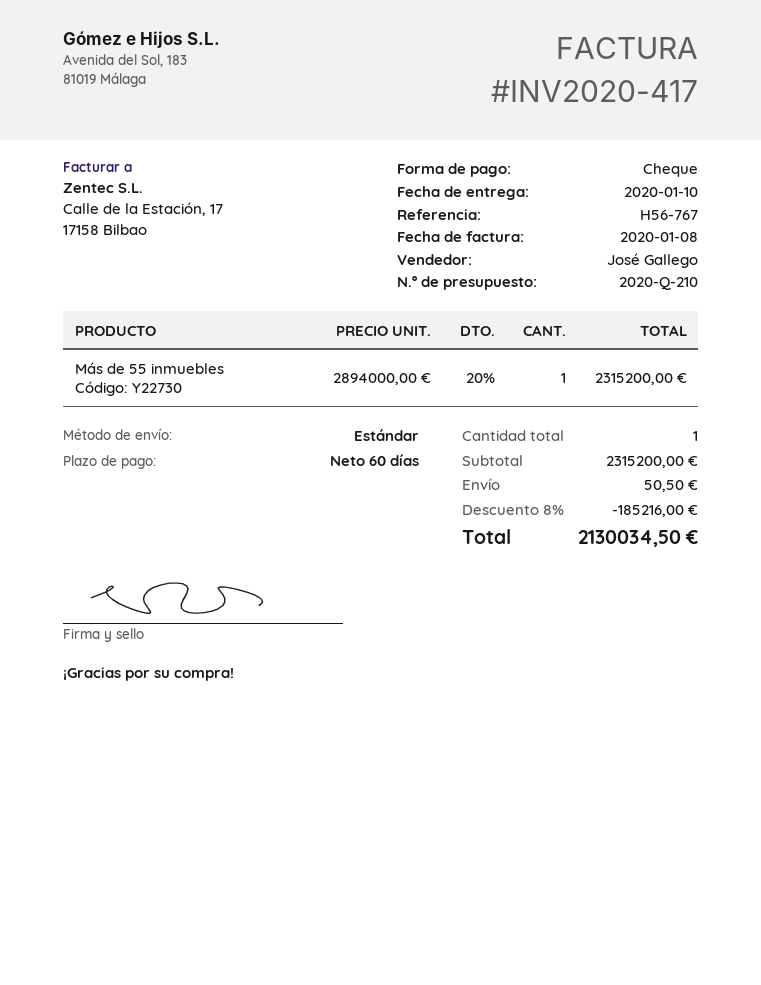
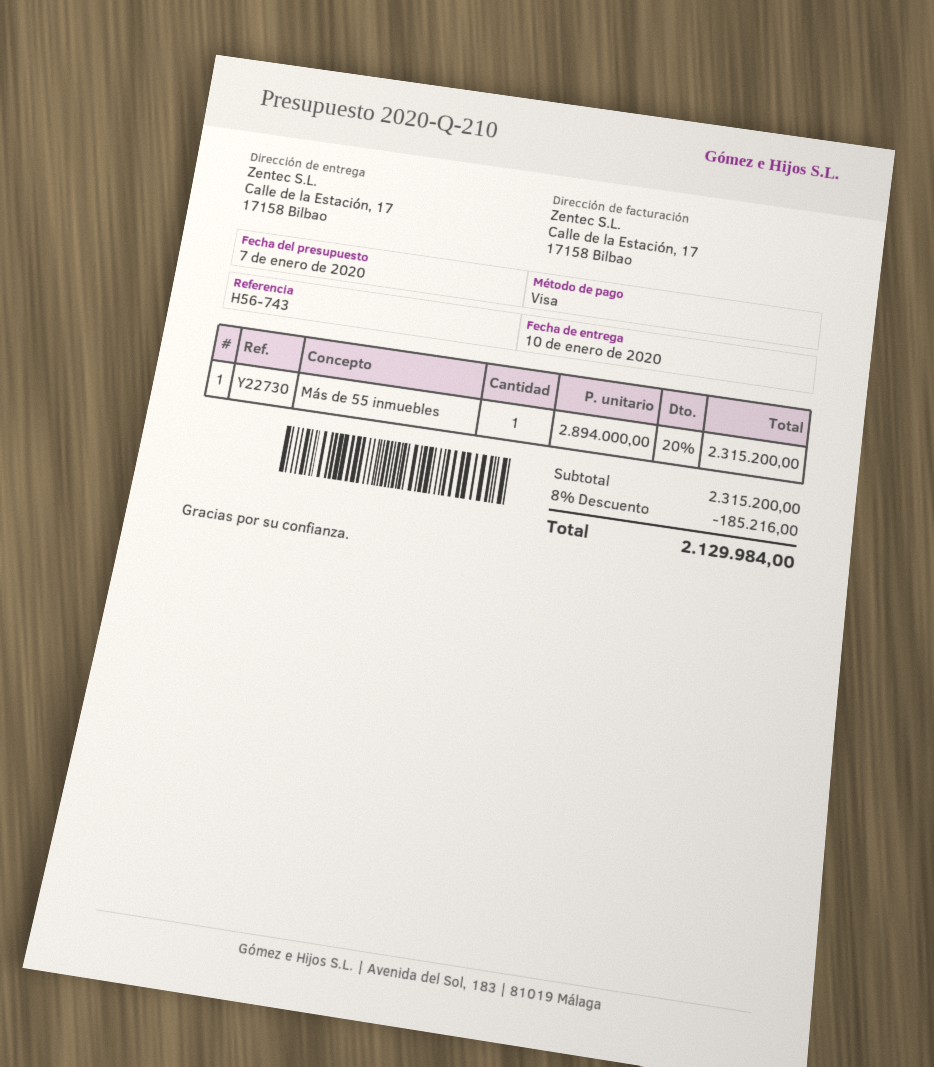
reference: H56-767 -> H56-743
payment method: cheque -> Visa
shipping: 50.50 -> none
total: 2130034.50 -> 2129984.00

